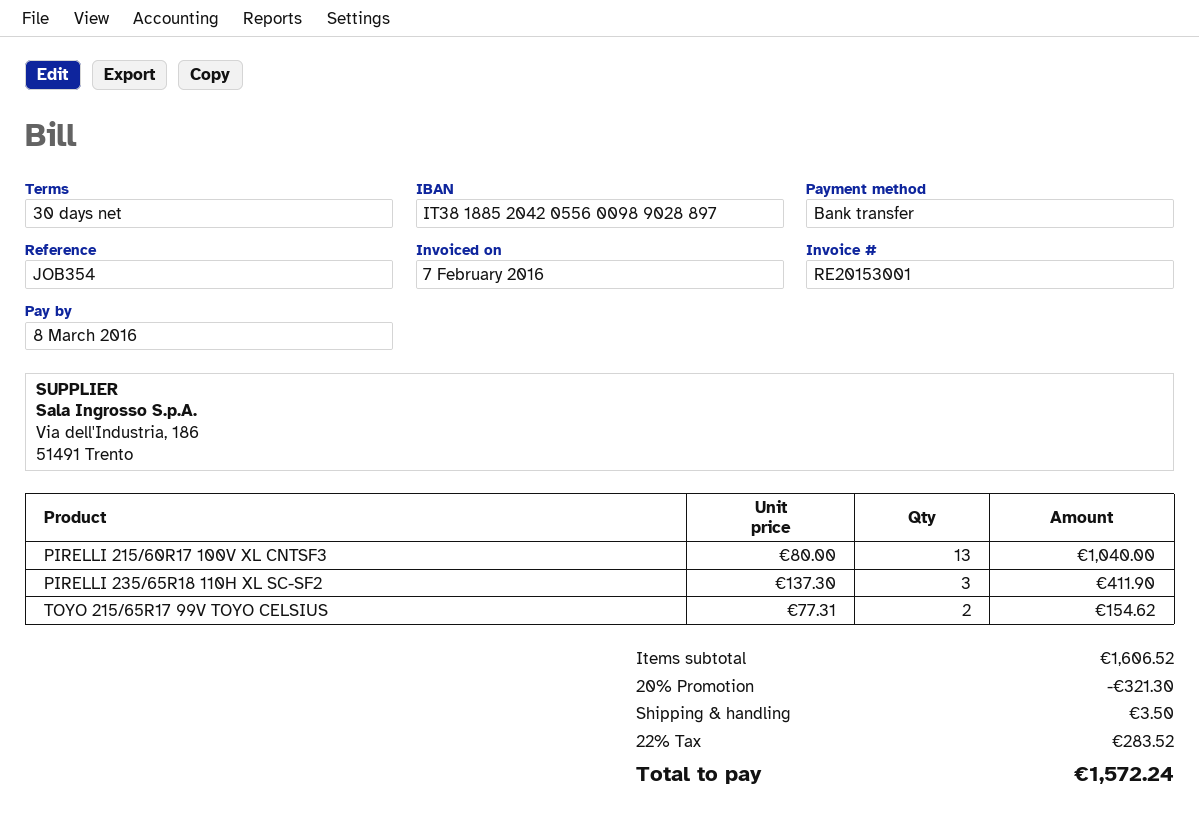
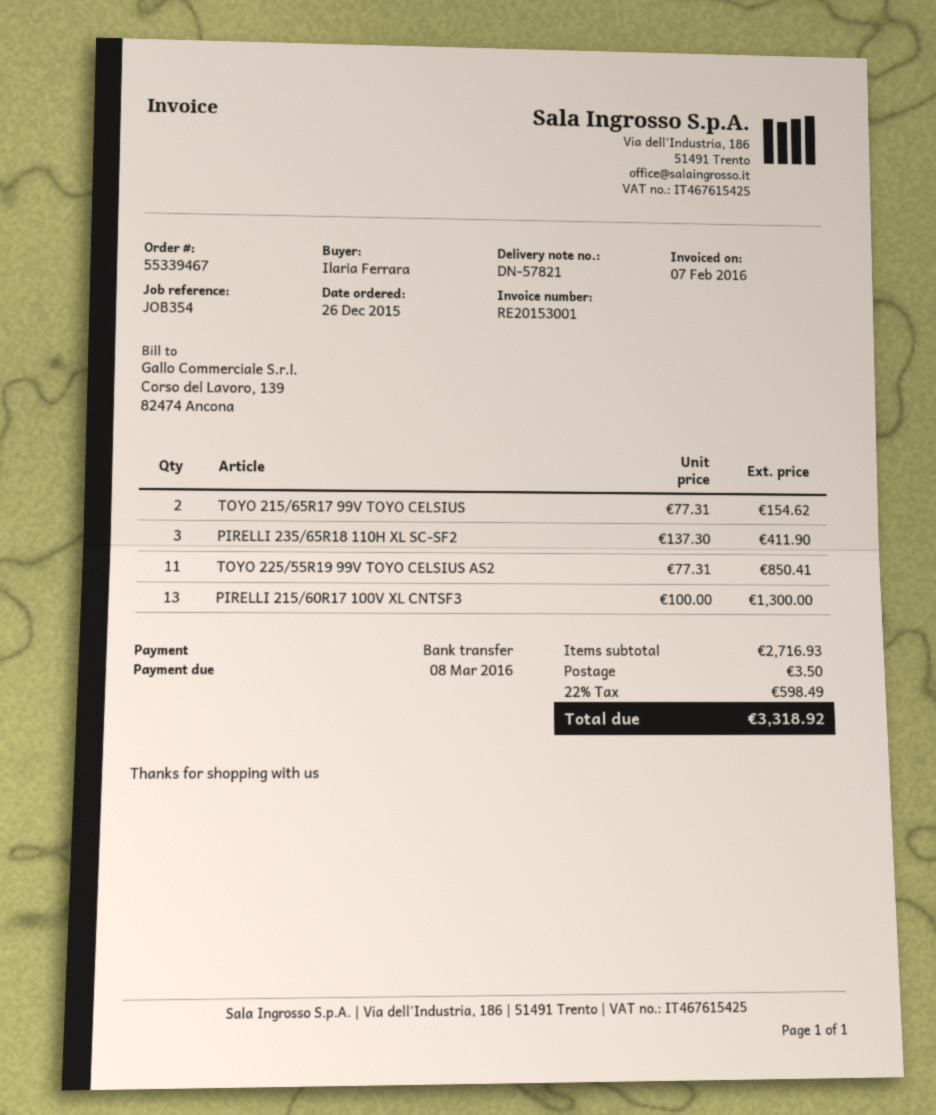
PIRELLI 215/60R17 100V XL CNTSF3: 13 x 80.00 = 1040.00 -> 13 x 100.00 = 1300.00
TOYO 225/55R19 99V TOYO CELSIUS AS2: none -> 11 x 77.31 = 850.41
subtotal: 1606.52 -> 2716.93
discount: 20% = 321.30 -> none
tax: 22% = 283.52 -> 22% = 598.49
total: 1572.24 -> 3318.92

